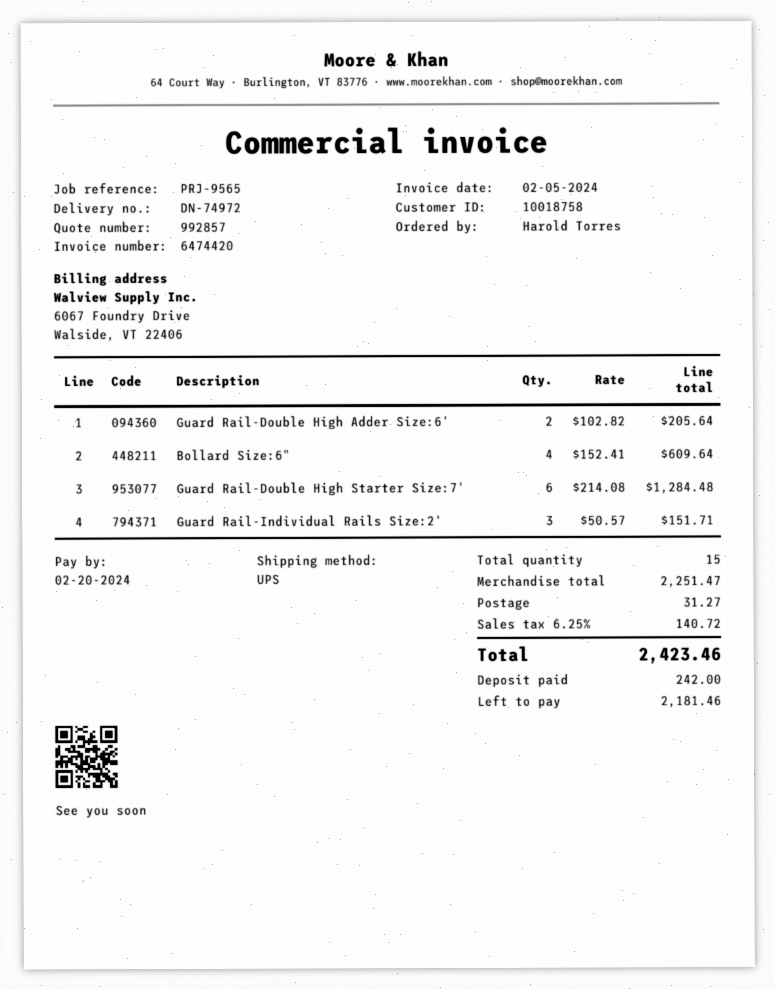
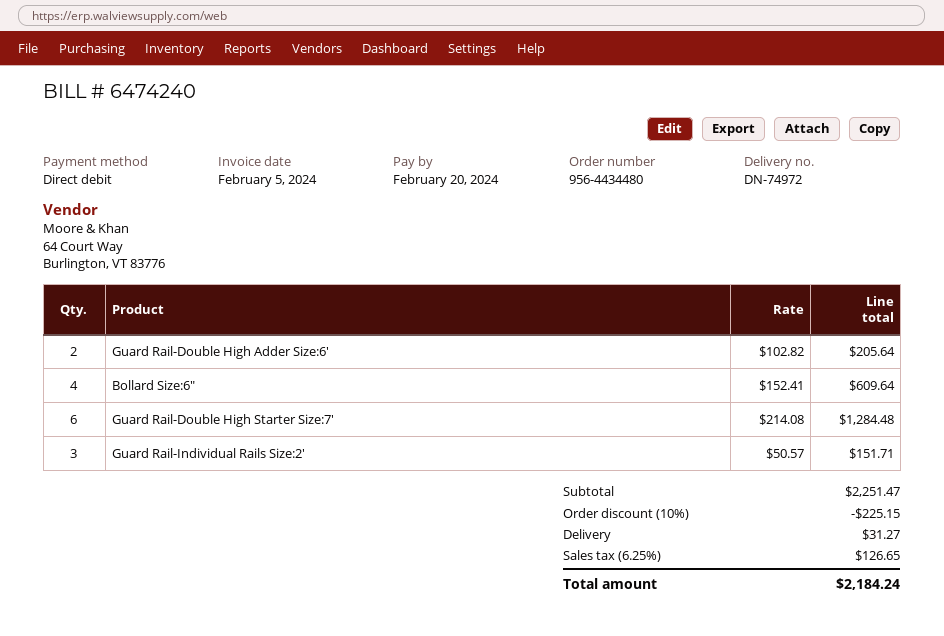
invoice number: 6474420 -> 6474240
discount: none -> 10% = 225.15
tax: 6.25% = 140.72 -> 6.25% = 126.65
total: 2423.46 -> 2184.24

